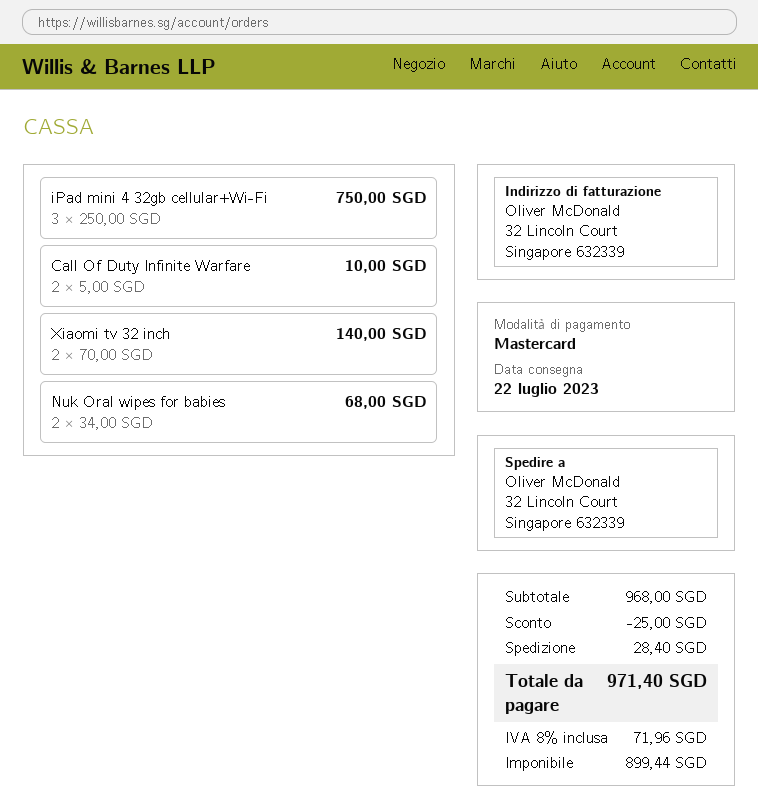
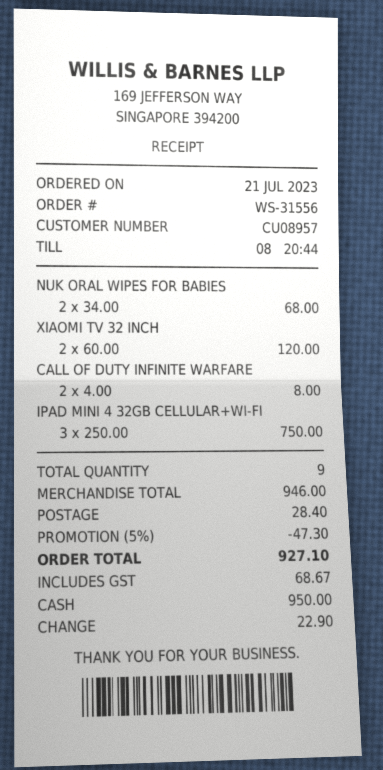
payment method: Mastercard -> cash
Call Of Duty Infinite Warfare: 2 x 5.00 = 10.00 -> 2 x 4.00 = 8.00
Xiaomi tv 32 inch: 2 x 70.00 = 140.00 -> 2 x 60.00 = 120.00
subtotal: 968.00 -> 946.00
discount: 25.00 -> 47.30
tax: 71.96 -> 68.67
total: 971.40 -> 927.10

